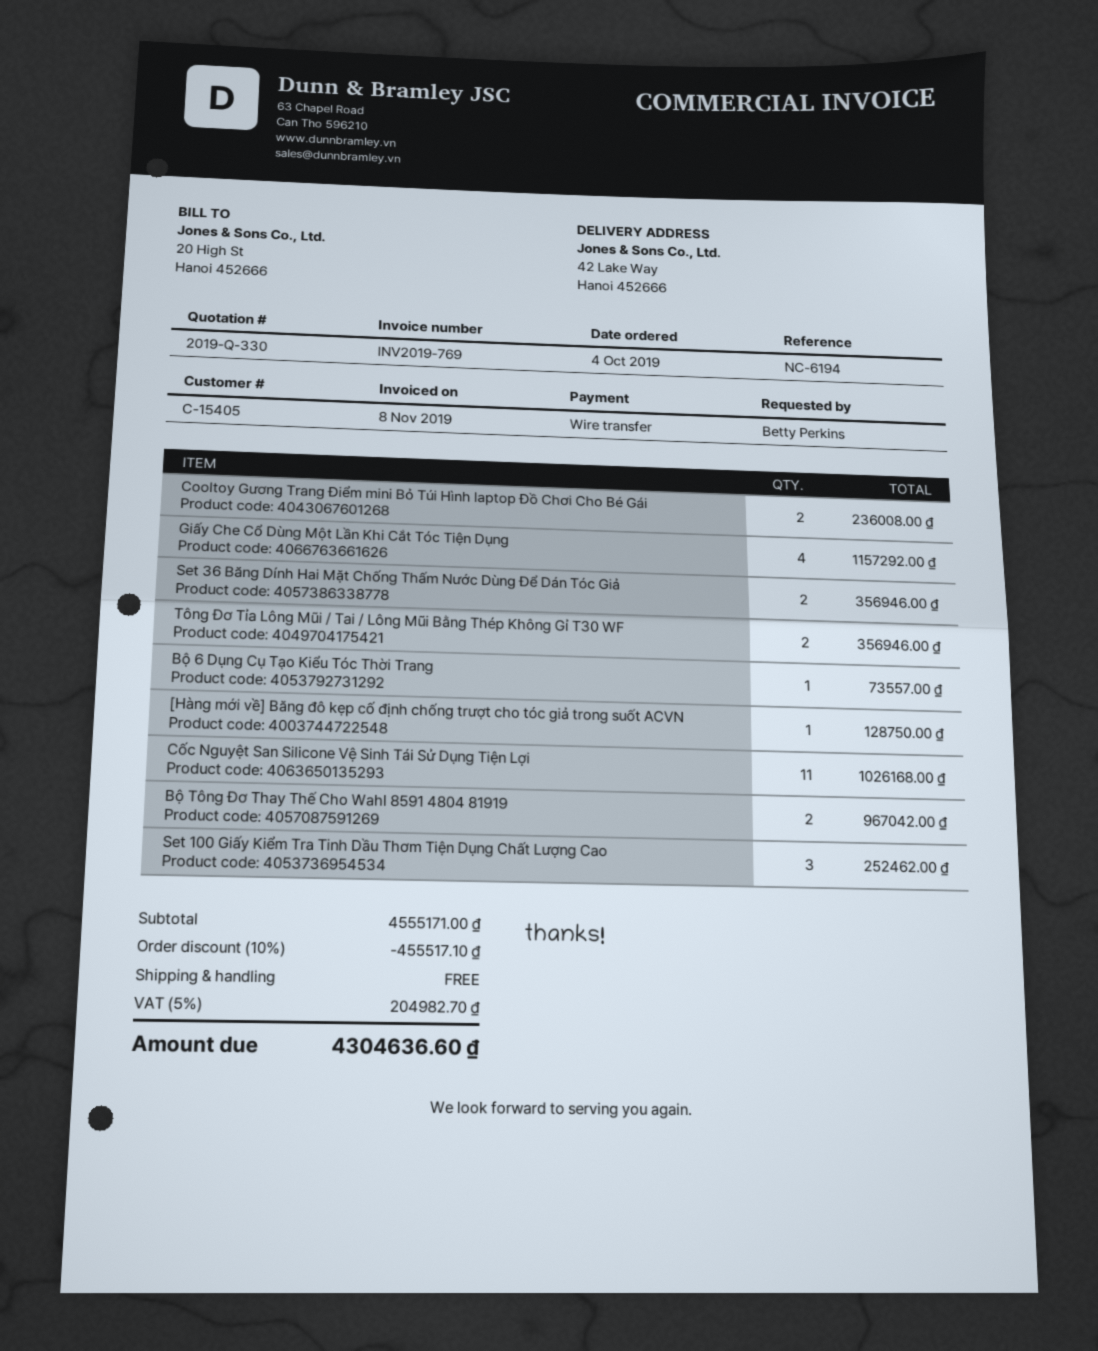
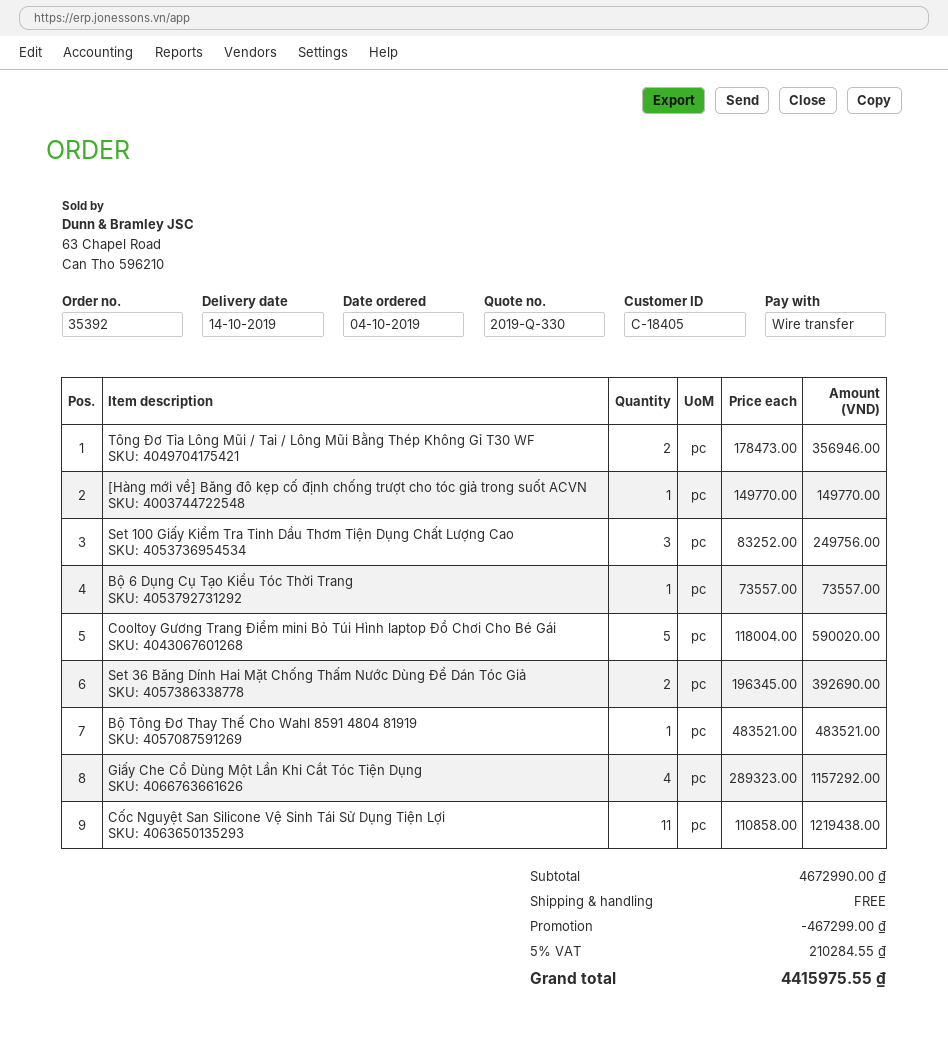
customer number: C-15405 -> C-18405
Cooltoy Gương Trang Điểm mini Bỏ Túi Hình laptop Đồ Chơi Cho Bé Gái: 2 for 236008.00 -> 5 for 590020.00
Set 36 Băng Dính Hai Mặt Chống Thấm Nước Dùng Để Dán Tóc Giả: 2 for 356946.00 -> 2 for 392690.00
[Hàng mới về] Băng đô kẹp cố định chống trượt cho tóc giả trong suốt ACVN: 1 for 128750.00 -> 1 for 149770.00
Cốc Nguyệt San Silicone Vệ Sinh Tái Sử Dụng Tiện Lợi: 11 for 1026168.00 -> 11 for 1219438.00
Bộ Tông Đơ Thay Thế Cho Wahl 8591 4804 81919: 2 for 967042.00 -> 1 for 483521.00
Set 100 Giấy Kiểm Tra Tinh Dầu Thơm Tiện Dụng Chất Lượng Cao: 3 for 252462.00 -> 3 for 249756.00
subtotal: 4555171.00 -> 4672990.00
discount: 455517.10 -> 467299.00
tax: 5% = 204982.70 -> 5% = 210284.55
total: 4304636.60 -> 4415975.55

